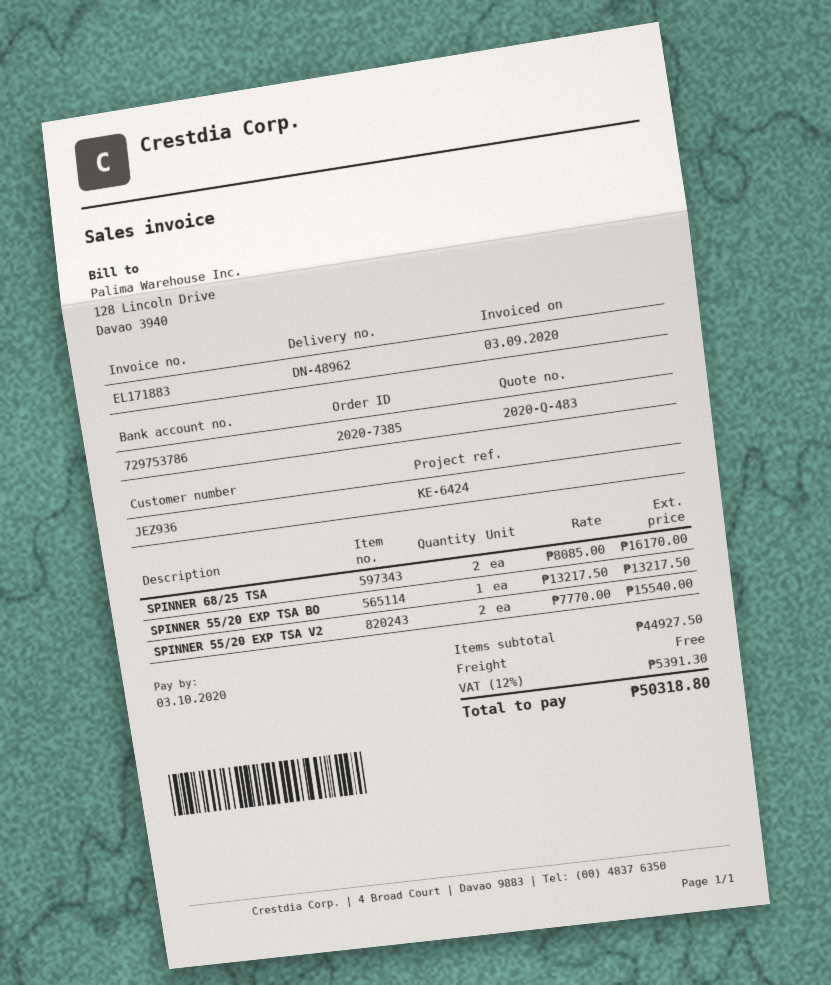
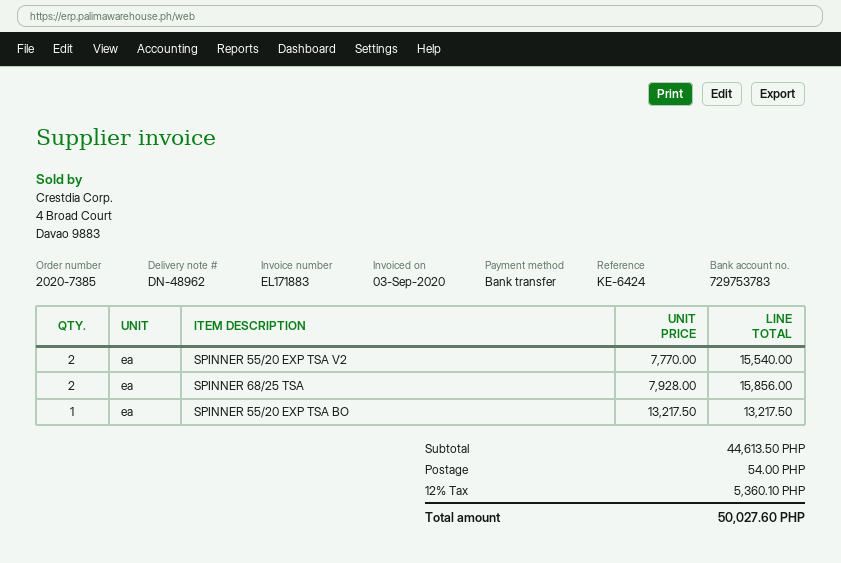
bank account: 729753786 -> 729753783
SPINNER 68/25 TSA: 2 x 8085.00 = 16170.00 -> 2 x 7928.00 = 15856.00
subtotal: 44927.50 -> 44613.50
shipping: 0.00 -> 54.00
tax: 12% = 5391.30 -> 12% = 5360.10
total: 50318.80 -> 50027.60

